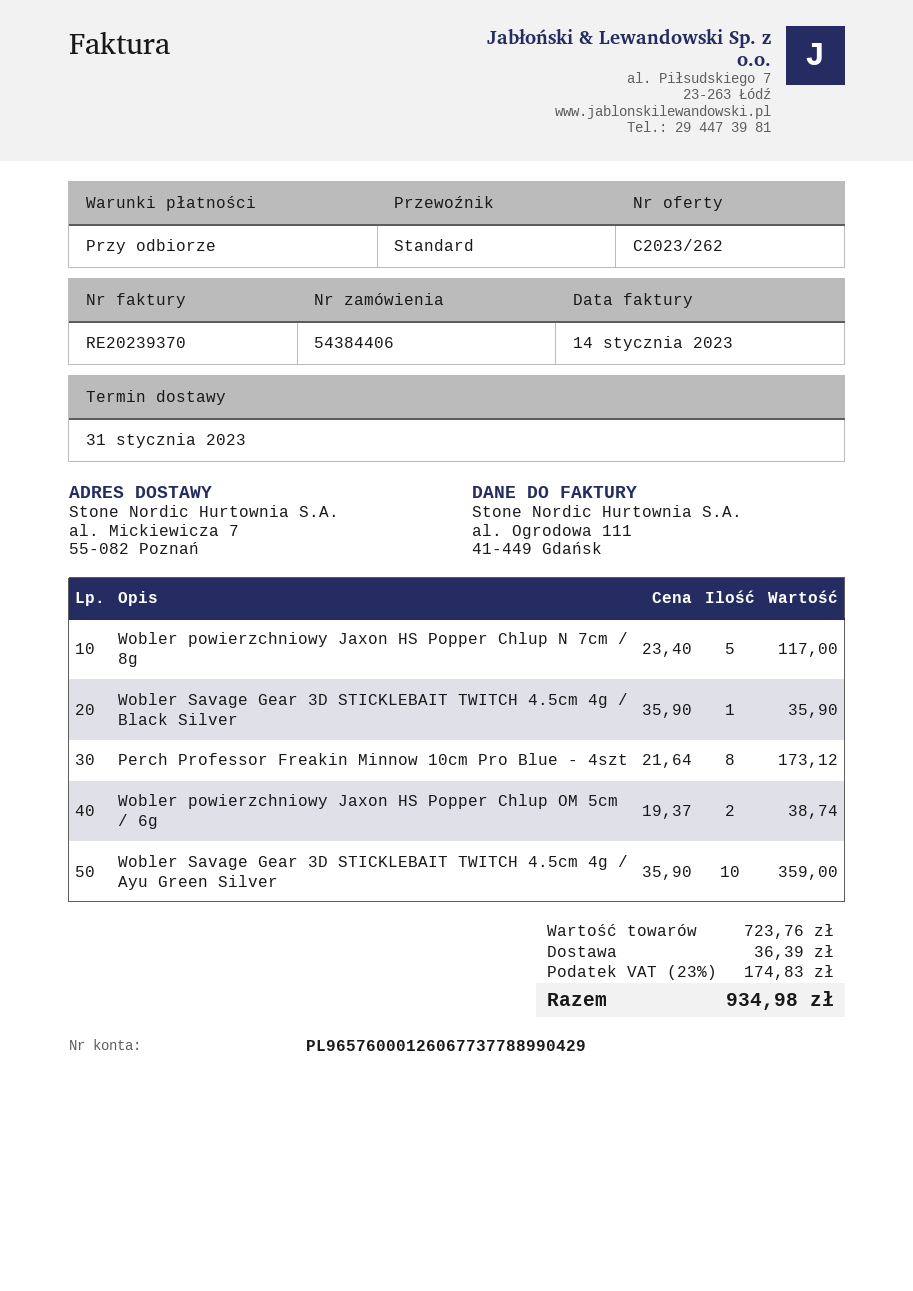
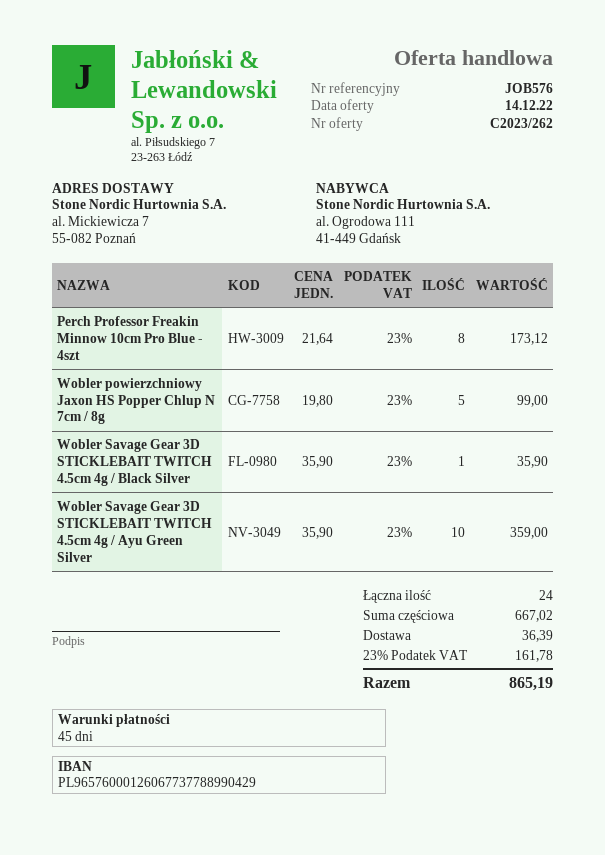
payment terms: on receipt -> 45 days
Wobler powierzchniowy Jaxon HS Popper Chlup N 7cm / 8g: 5 x 23.40 = 117.00 -> 5 x 19.80 = 99.00
Wobler powierzchniowy Jaxon HS Popper Chlup OM 5cm / 6g: 2 x 19.37 = 38.74 -> none
subtotal: 723.76 -> 667.02
tax: 23% = 174.83 -> 23% = 161.78
total: 934.98 -> 865.19

